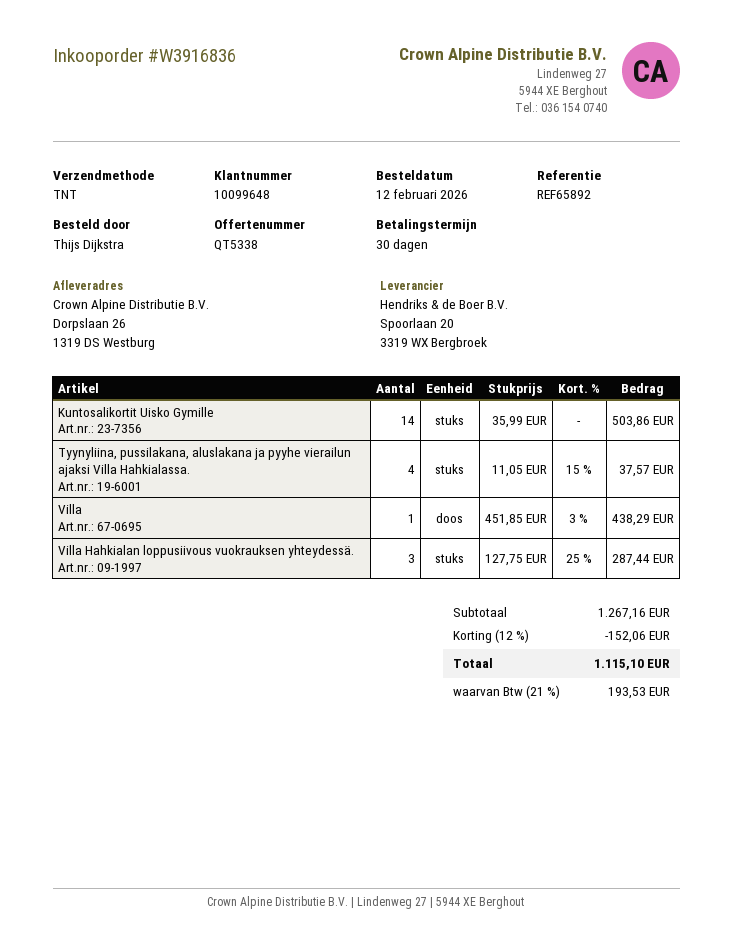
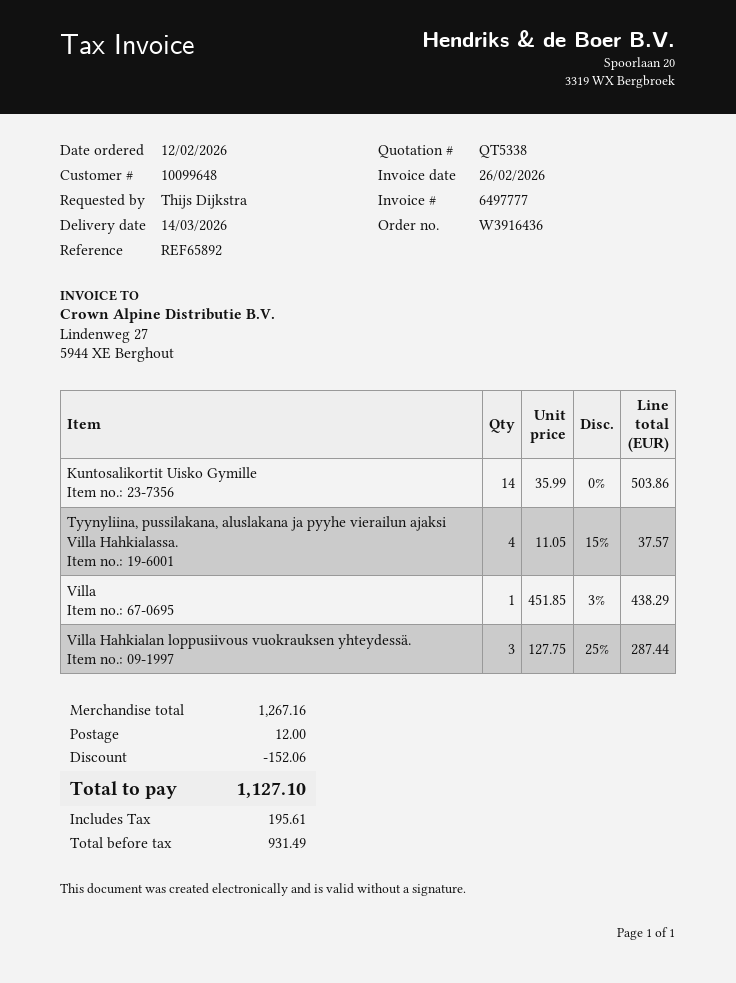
order number: W3916836 -> W3916436
shipping: none -> 12.00
tax: 193.53 -> 195.61
total: 1115.10 -> 1127.10

